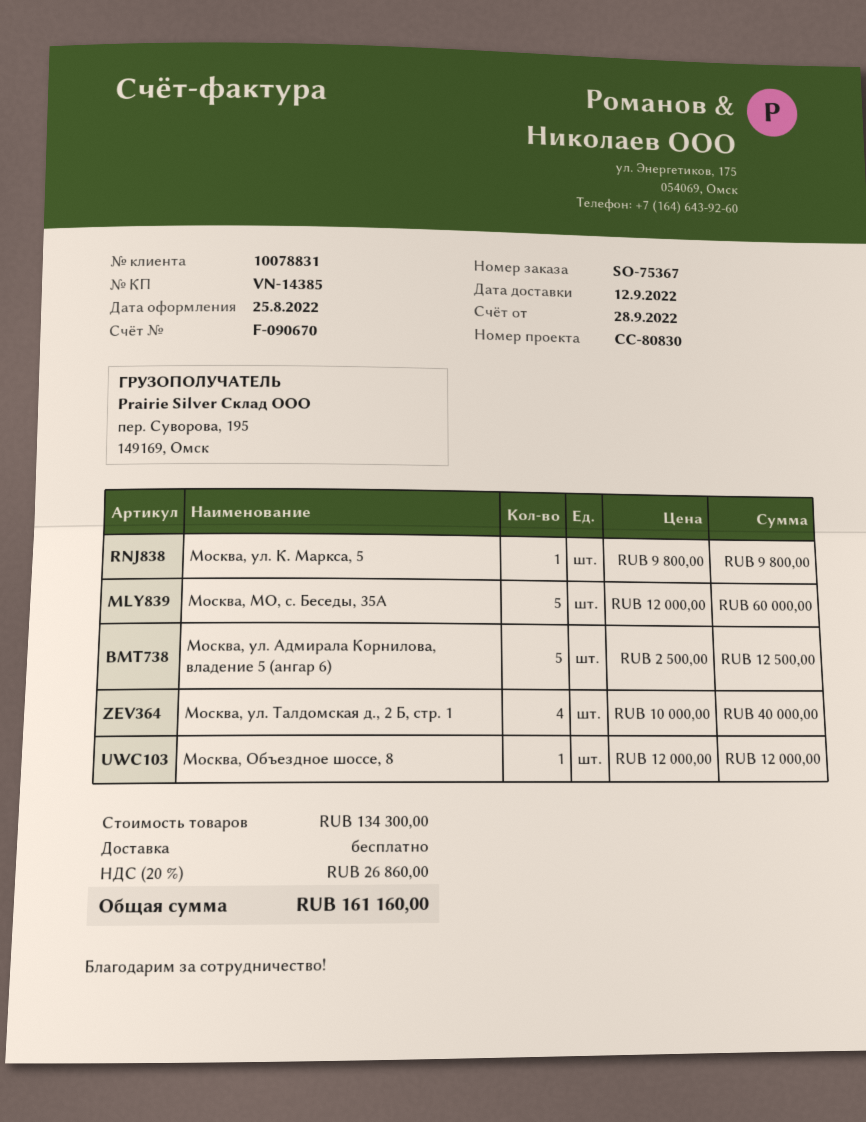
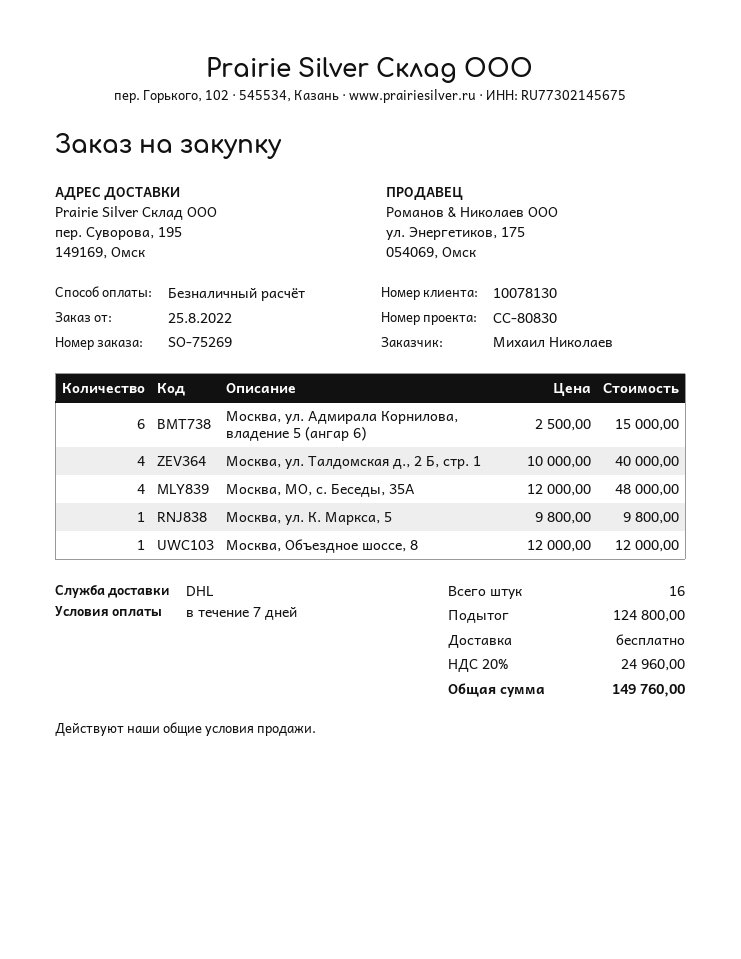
order number: SO-75367 -> SO-75269
customer number: 10078831 -> 10078130
Москва, МО, с. Беседы, 35А: 5 x 12000.00 = 60000.00 -> 4 x 12000.00 = 48000.00
Москва, ул. Адмирала Корнилова, владение 5 (ангар 6): 5 x 2500.00 = 12500.00 -> 6 x 2500.00 = 15000.00
subtotal: 134300.00 -> 124800.00
tax: 20% = 26860.00 -> 20% = 24960.00
total: 161160.00 -> 149760.00

